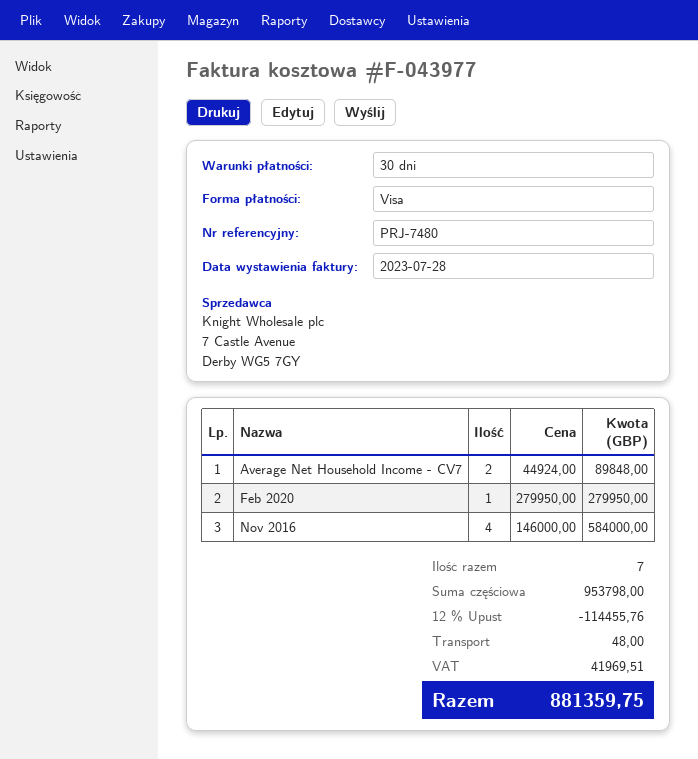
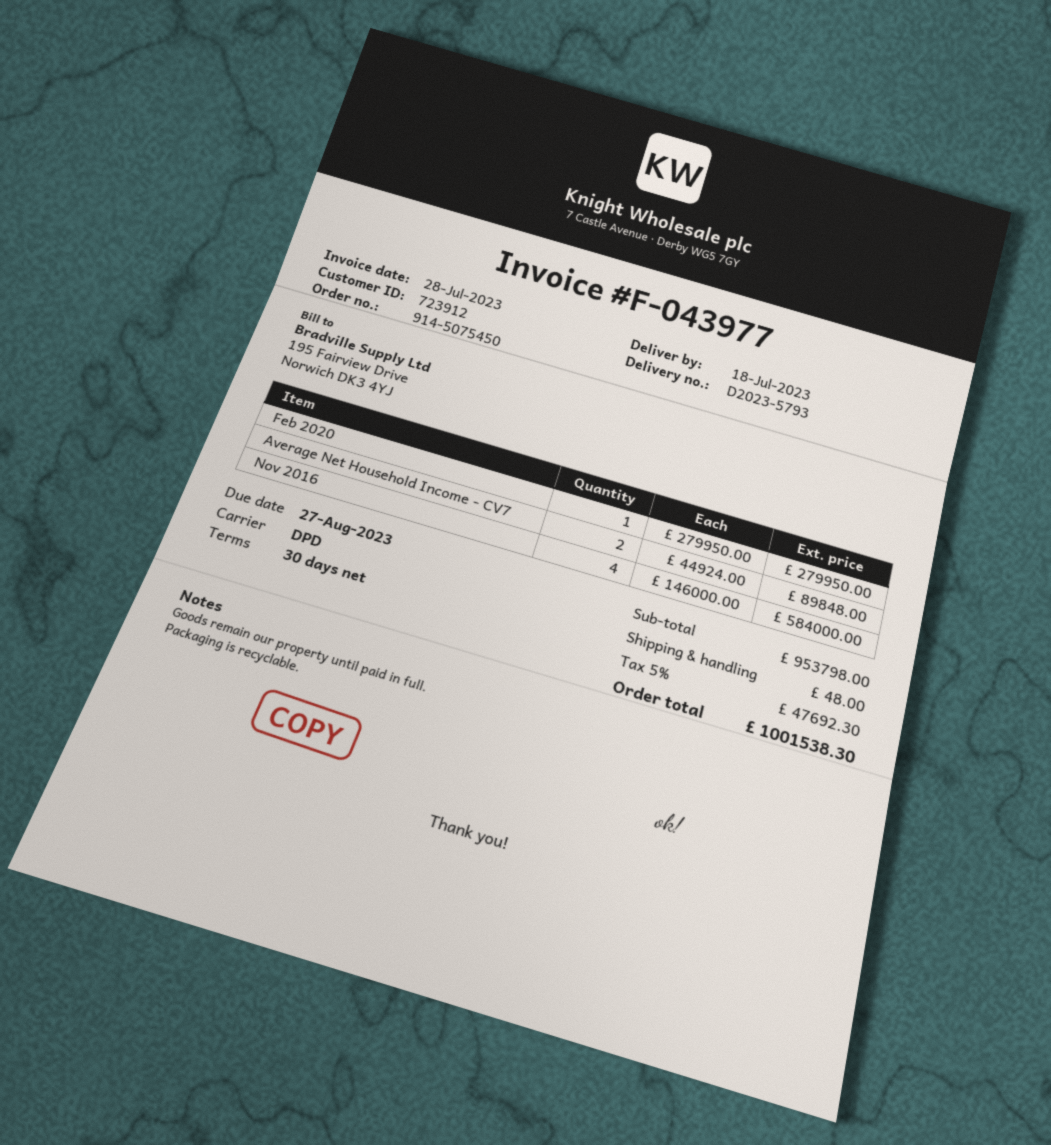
discount: 12% = 114455.76 -> none
tax: 41969.51 -> 47692.30
total: 881359.75 -> 1001538.30

